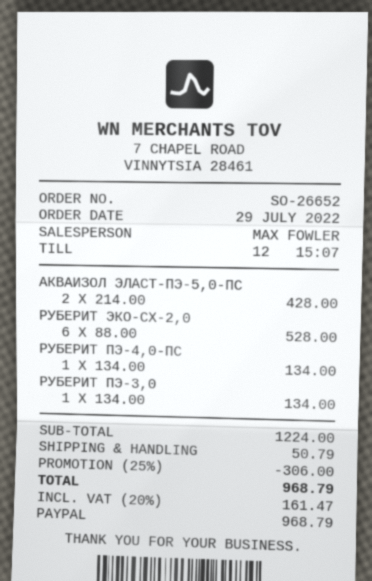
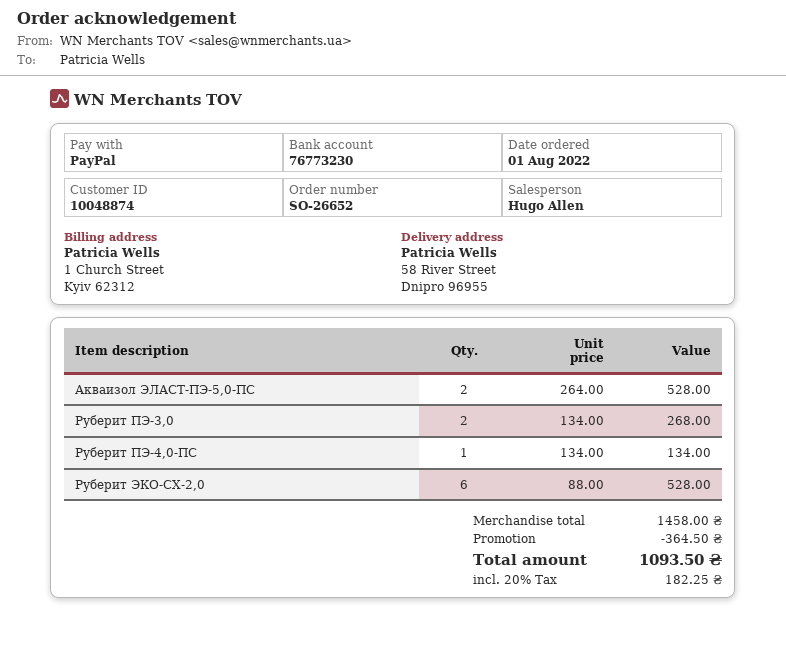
order date: 2022-07-29 -> 2022-08-01
sales rep: MAX FOWLER -> Hugo Allen
АКВАИЗОЛ ЭЛАСТ-ПЭ-5,0-ПС: 2 x 214.00 = 428.00 -> 2 x 264.00 = 528.00
РУБЕРИТ ПЭ-3,0: 1 x 134.00 = 134.00 -> 2 x 134.00 = 268.00
subtotal: 1224.00 -> 1458.00
discount: 306.00 -> 364.50
shipping: 50.79 -> none
tax: 20% = 161.47 -> 20% = 182.25
total: 968.79 -> 1093.50

